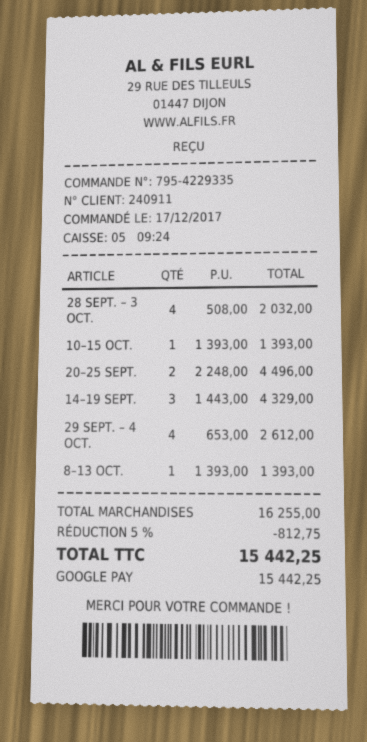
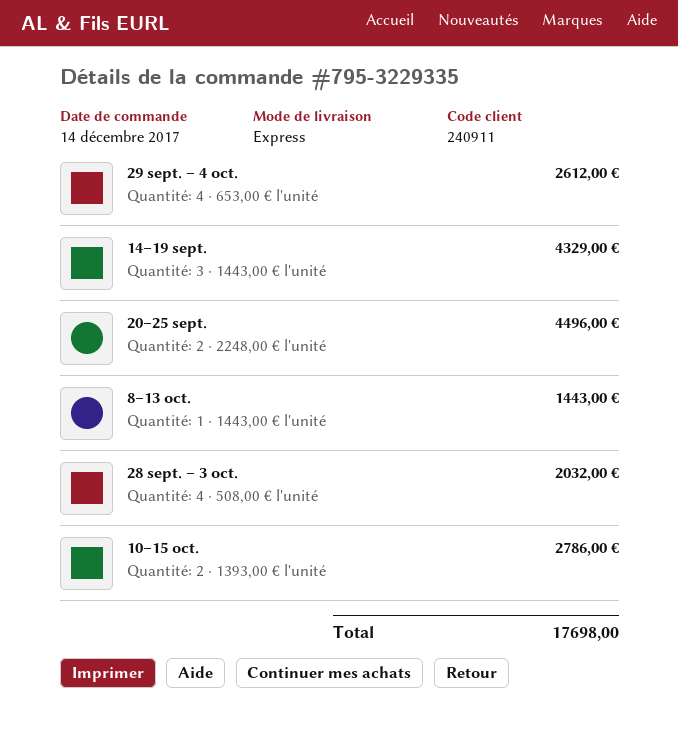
order number: 795-4229335 -> 795-3229335
order date: 2017-12-17 -> 2017-12-14
10–15 OCT.: 1 x 1393.00 = 1393.00 -> 2 x 1393.00 = 2786.00
8–13 OCT.: 1 x 1393.00 = 1393.00 -> 1 x 1443.00 = 1443.00
discount: 5% = 812.75 -> none
total: 15442.25 -> 17698.00

